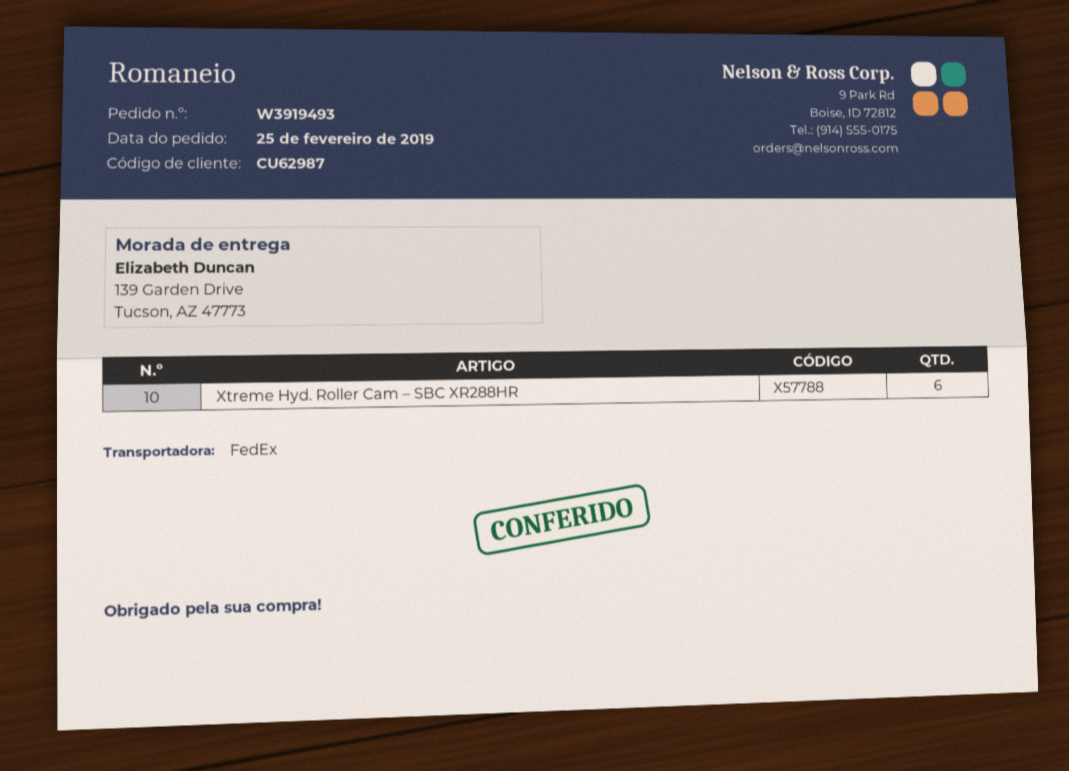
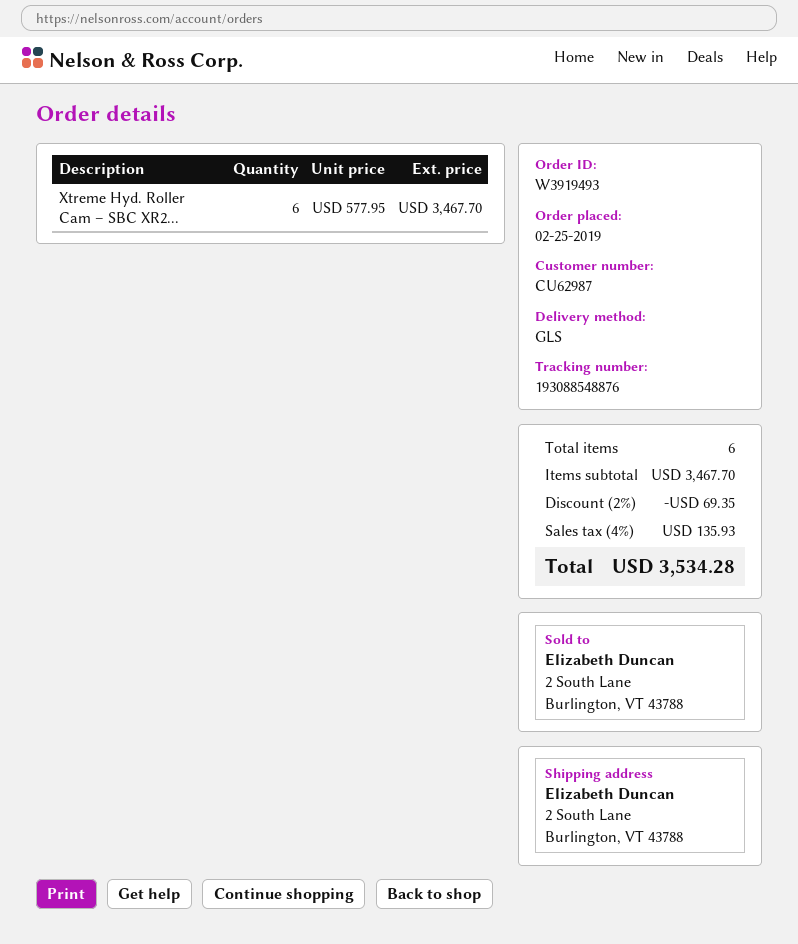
shipping method: FedEx -> GLS
ship to: 139 Garden Drive, Tucson, AZ 47773 -> 2 South Lane, Burlington, VT 43788

